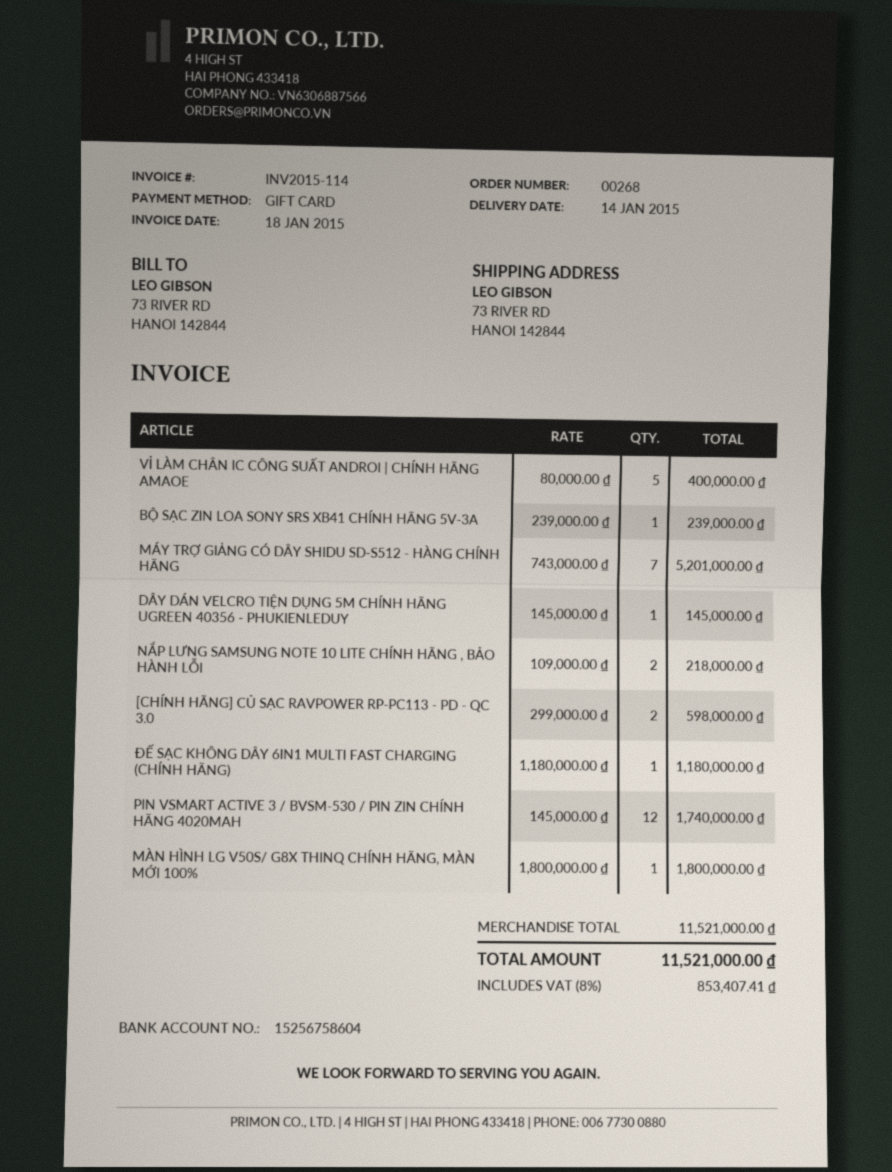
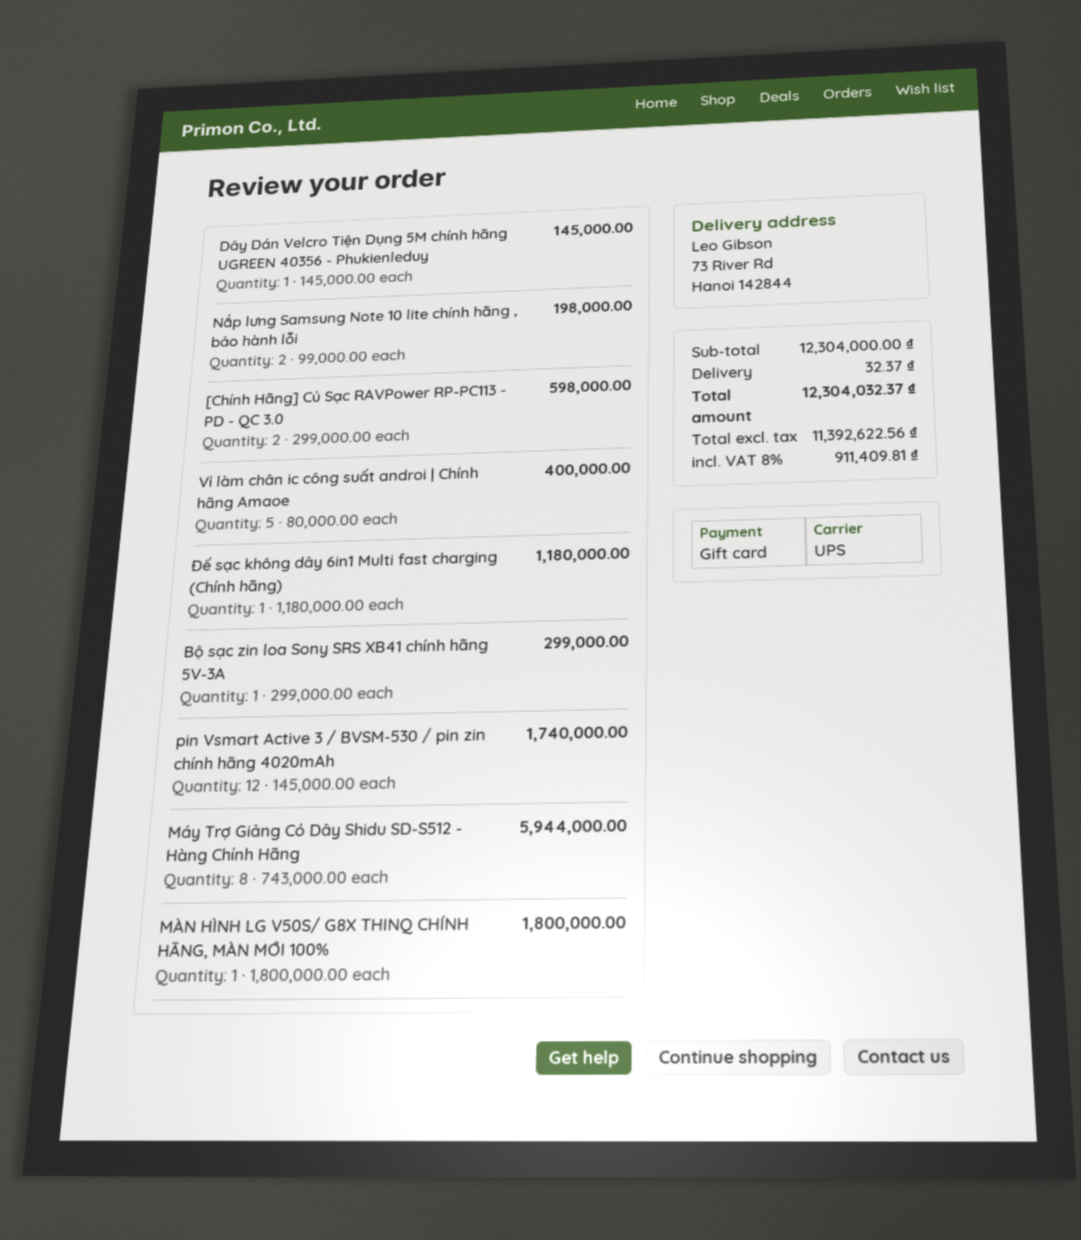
BỘ SẠC ZIN LOA SONY SRS XB41 CHÍNH HÃNG 5V-3A: 1 x 239000.00 = 239000.00 -> 1 x 299000.00 = 299000.00
MÁY TRỢ GIẢNG CÓ DÂY SHIDU SD-S512 - HÀNG CHÍNH HÃNG: 7 x 743000.00 = 5201000.00 -> 8 x 743000.00 = 5944000.00
NẮP LƯNG SAMSUNG NOTE 10 LITE CHÍNH HÃNG , BẢO HÀNH LỖI: 2 x 109000.00 = 218000.00 -> 2 x 99000.00 = 198000.00
subtotal: 11521000.00 -> 12304000.00
shipping: none -> 32.37
tax: 8% = 853407.41 -> 8% = 911409.81
total: 11521000.00 -> 12304032.37

